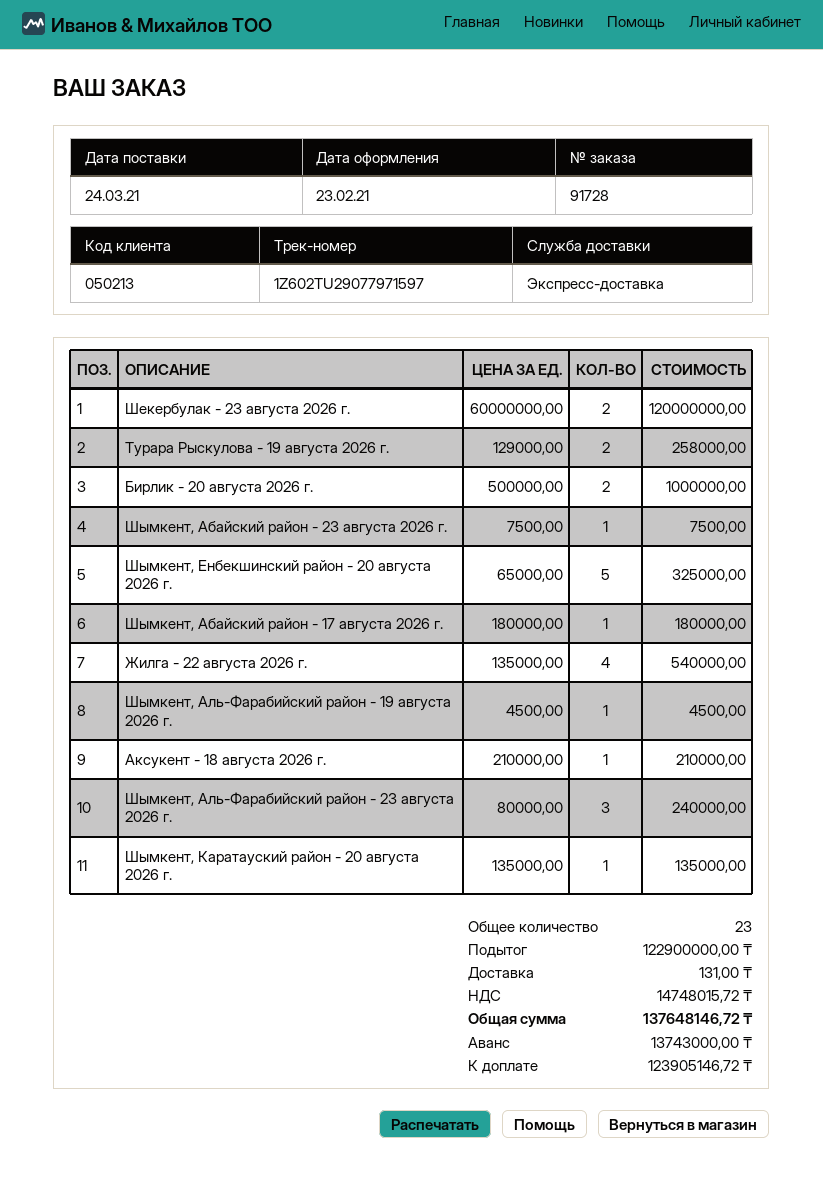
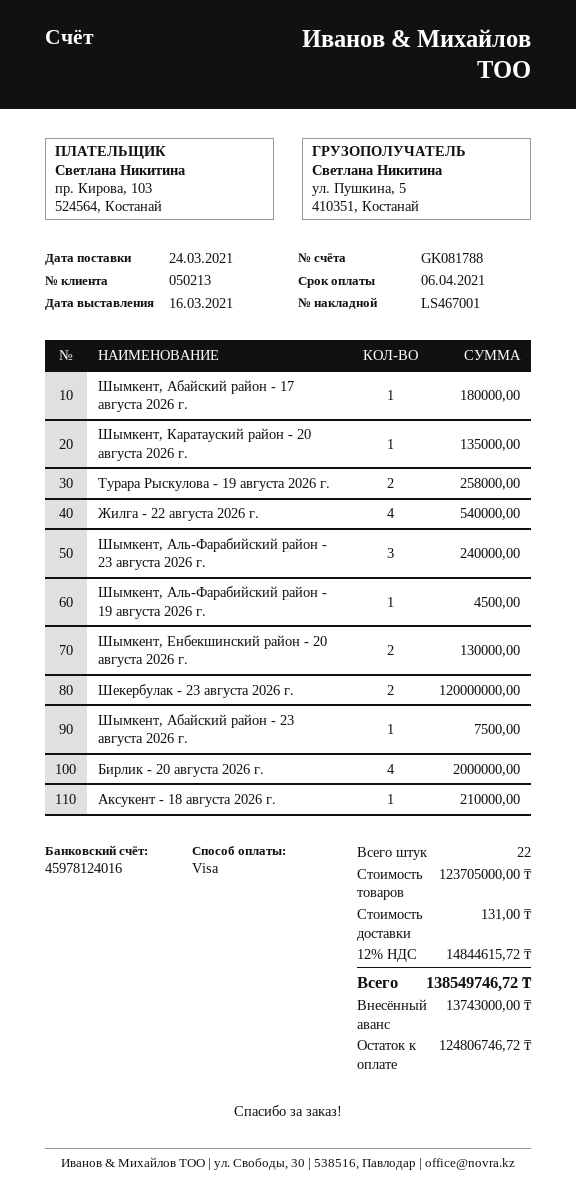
Бирлик - 20 августа 2026 г.: 2 for 1000000.00 -> 4 for 2000000.00
Шымкент, Енбекшинский район - 20 августа 2026 г.: 5 for 325000.00 -> 2 for 130000.00
total quantity: 23 -> 22
subtotal: 122900000.00 -> 123705000.00
tax: 14748015.72 -> 14844615.72
total: 137648146.72 -> 138549746.72
balance: 123905146.72 -> 124806746.72

